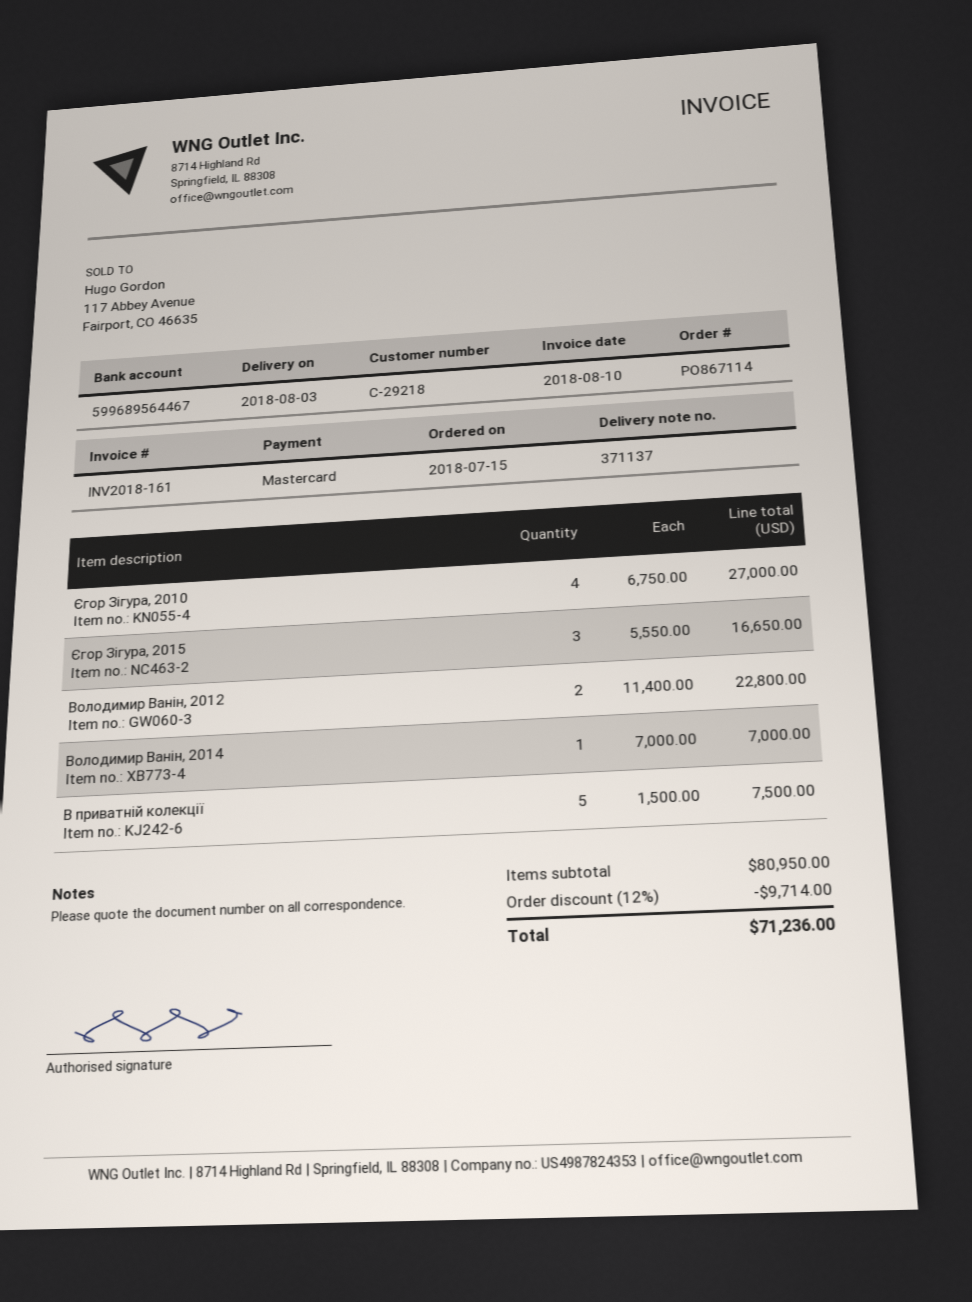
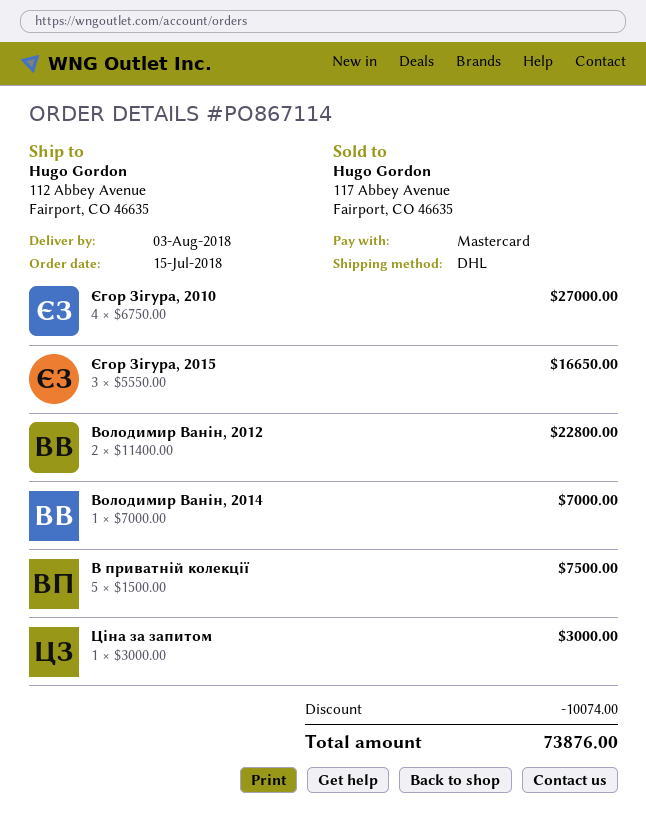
Ціна за запитом: none -> 1 x 3000.00 = 3000.00
discount: 9714.00 -> 10074.00
total: 71236.00 -> 73876.00

